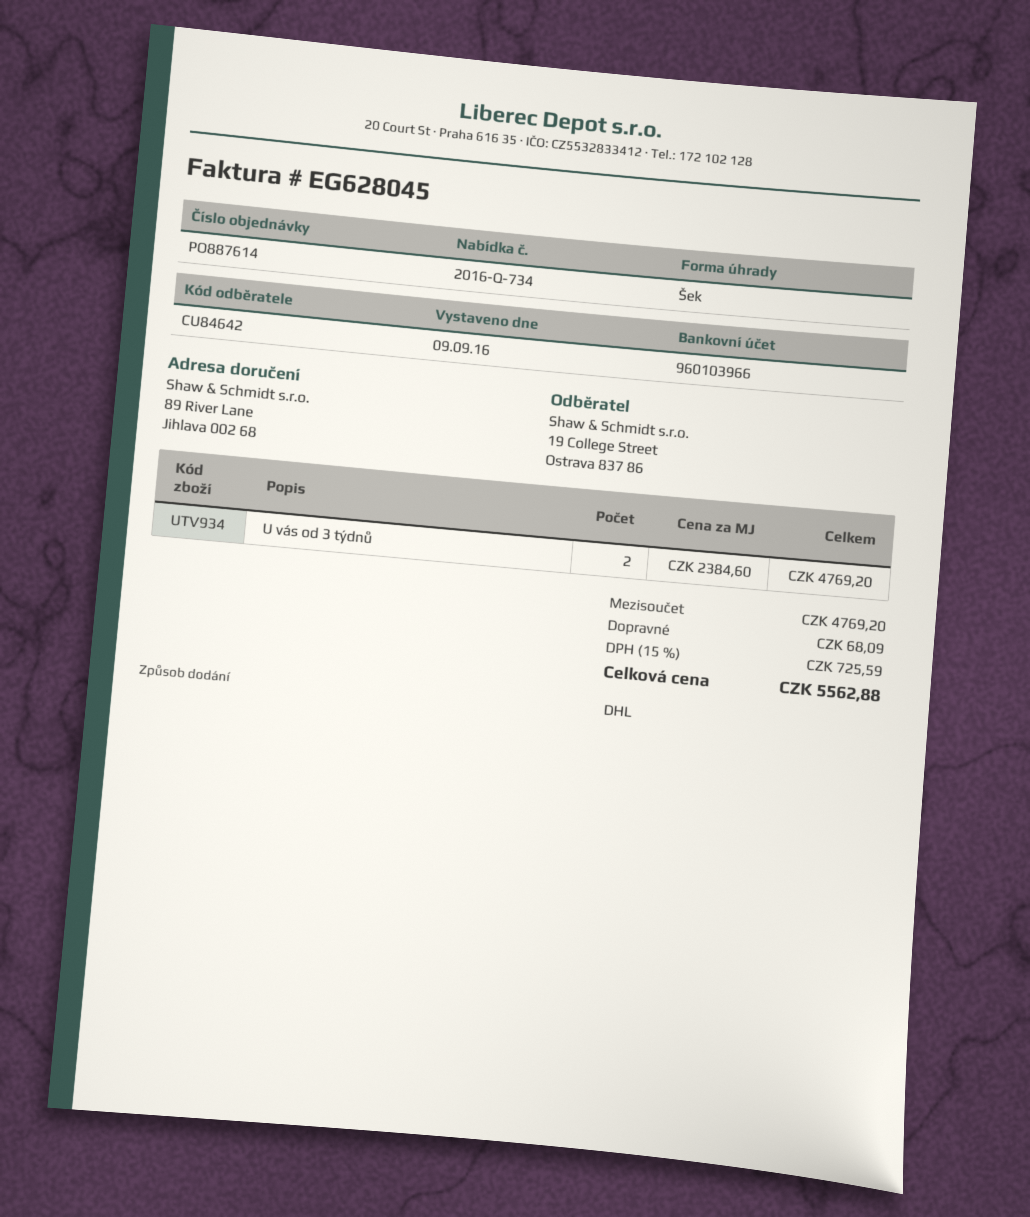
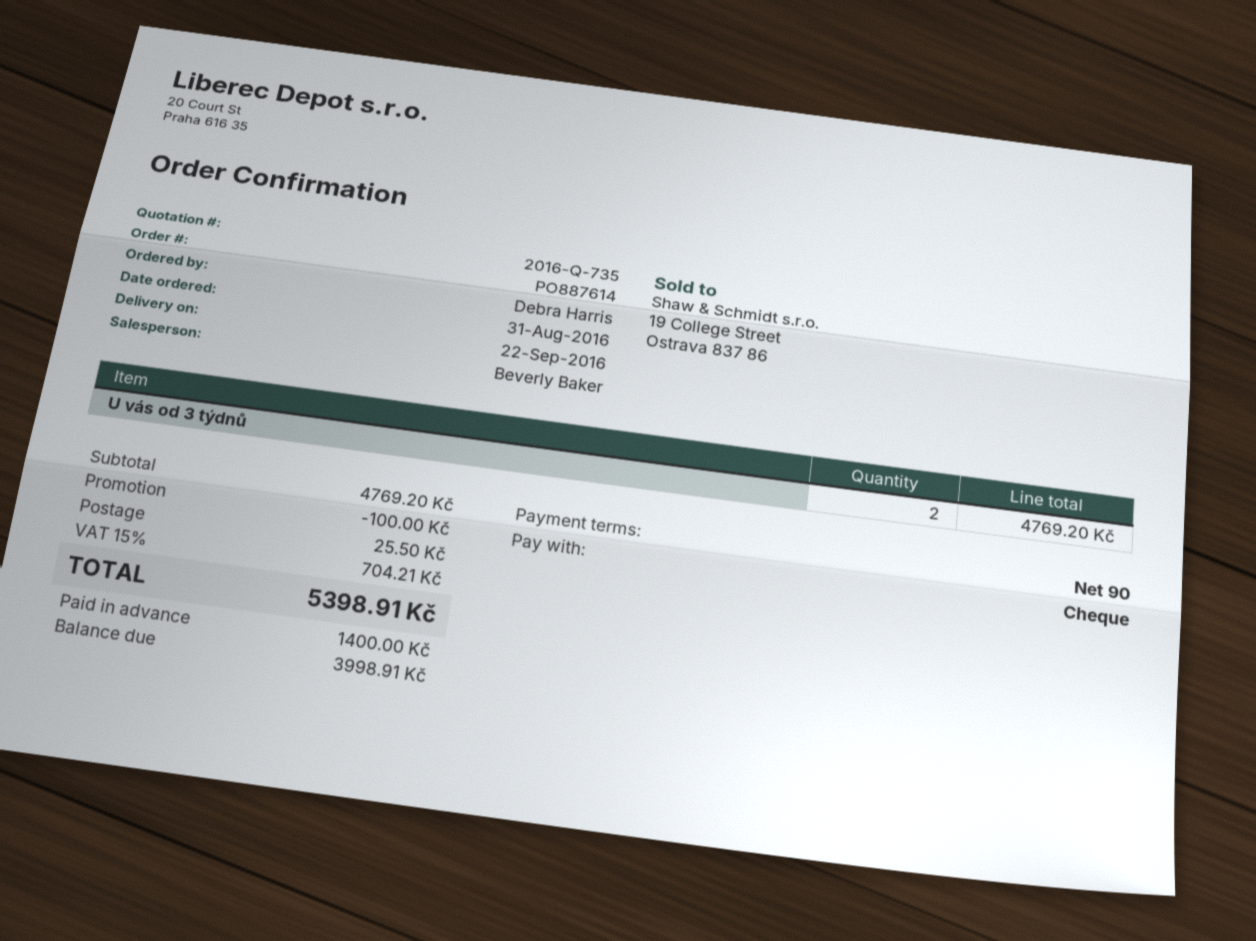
quote number: 2016-Q-734 -> 2016-Q-735
discount: none -> 100.00
shipping: 68.09 -> 25.50
tax: 15% = 725.59 -> 15% = 704.21
total: 5562.88 -> 5398.91

